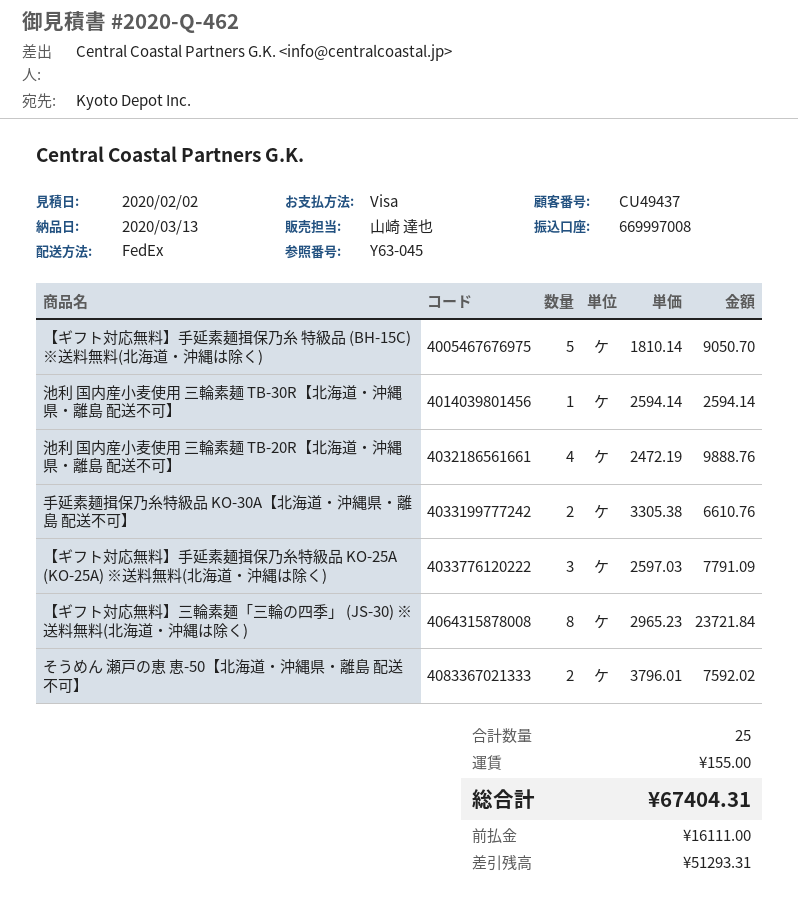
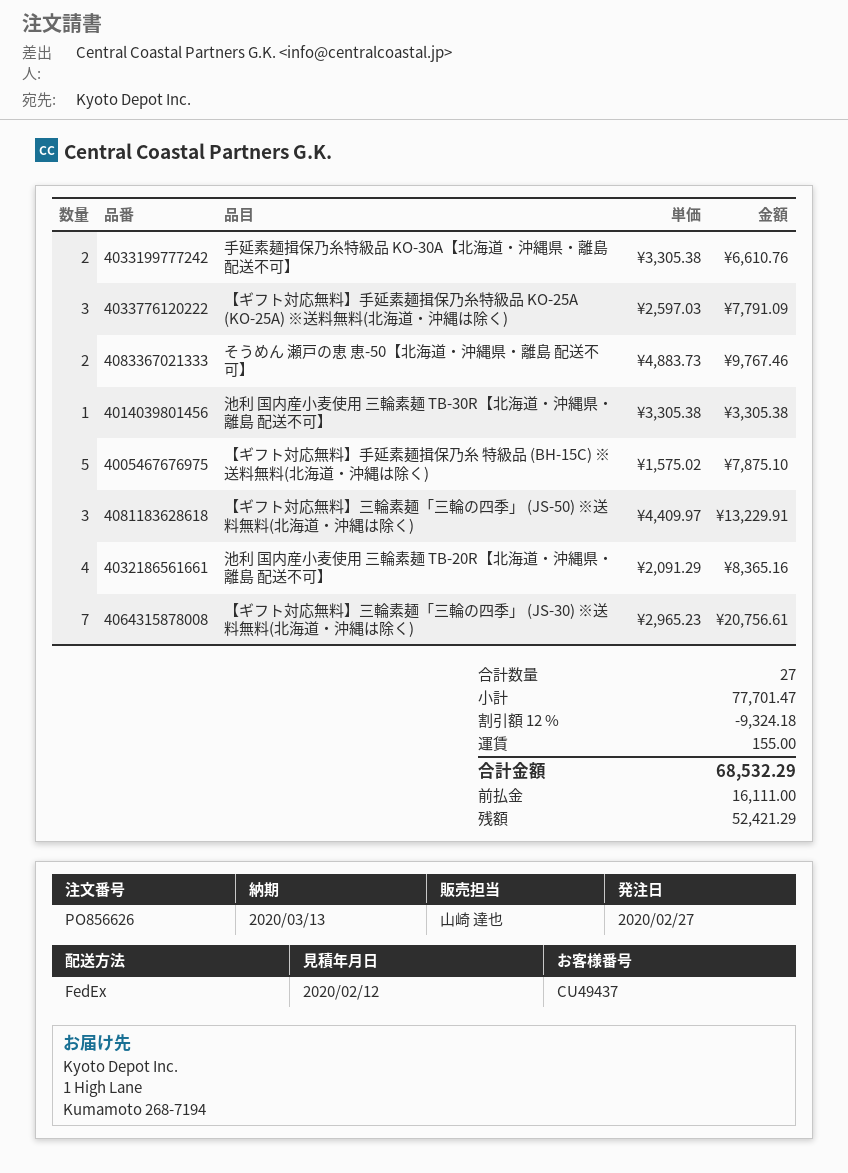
quote date: 2020-02-02 -> 2020-02-12
【ギフト対応無料】手延素麺揖保乃糸 特級品 (BH-15C) ※送料無料(北海道・沖縄は除く): 5 x 1810.14 = 9050.70 -> 5 x 1575.02 = 7875.10
池利 国内産小麦使用 三輪素麺 TB-30R【北海道・沖縄県・離島 配送不可】: 1 x 2594.14 = 2594.14 -> 1 x 3305.38 = 3305.38
池利 国内産小麦使用 三輪素麺 TB-20R【北海道・沖縄県・離島 配送不可】: 4 x 2472.19 = 9888.76 -> 4 x 2091.29 = 8365.16
【ギフト対応無料】三輪素麺「三輪の四季」 (JS-30) ※送料無料(北海道・沖縄は除く): 8 x 2965.23 = 23721.84 -> 7 x 2965.23 = 20756.61
そうめん 瀬戸の恵 恵-50【北海道・沖縄県・離島 配送不可】: 2 x 3796.01 = 7592.02 -> 2 x 4883.73 = 9767.46
【ギフト対応無料】三輪素麺「三輪の四季」 (JS-50) ※送料無料(北海道・沖縄は除く): none -> 3 x 4409.97 = 13229.91
total quantity: 25 -> 27
discount: none -> 12% = 9324.18
total: 67404.31 -> 68532.29
balance: 51293.31 -> 52421.29

